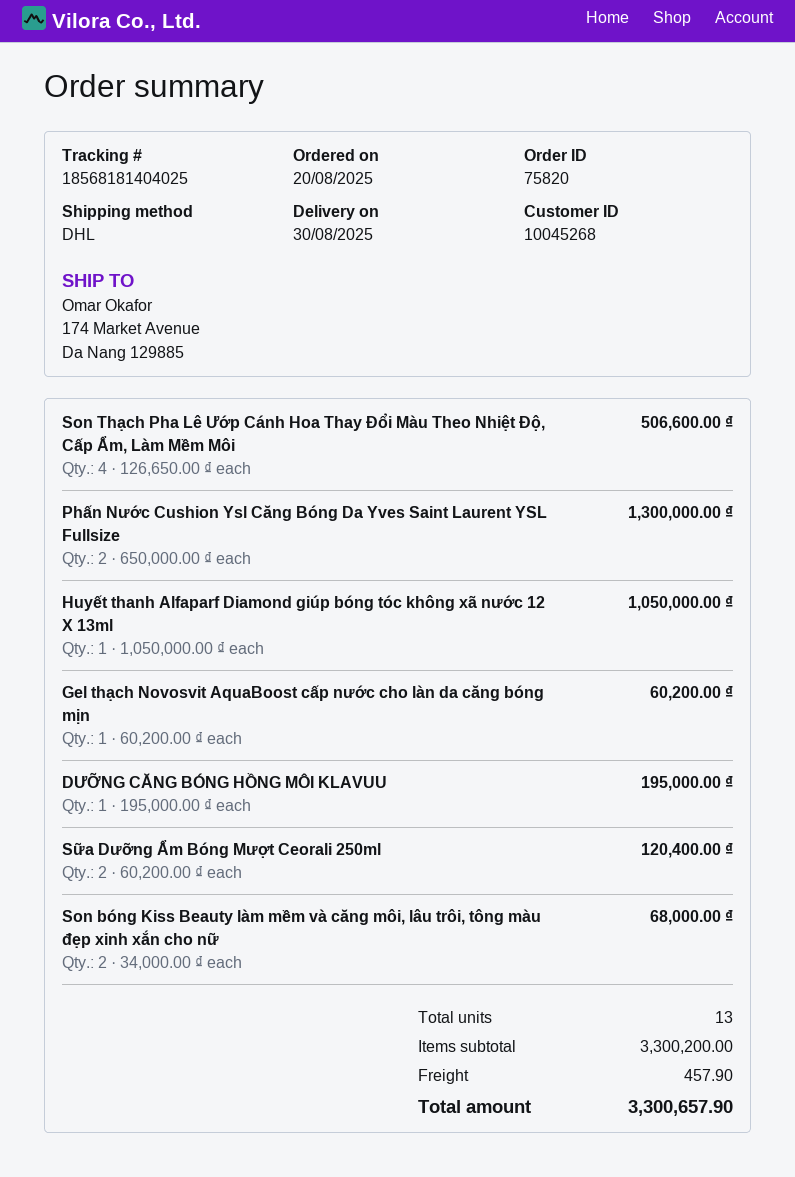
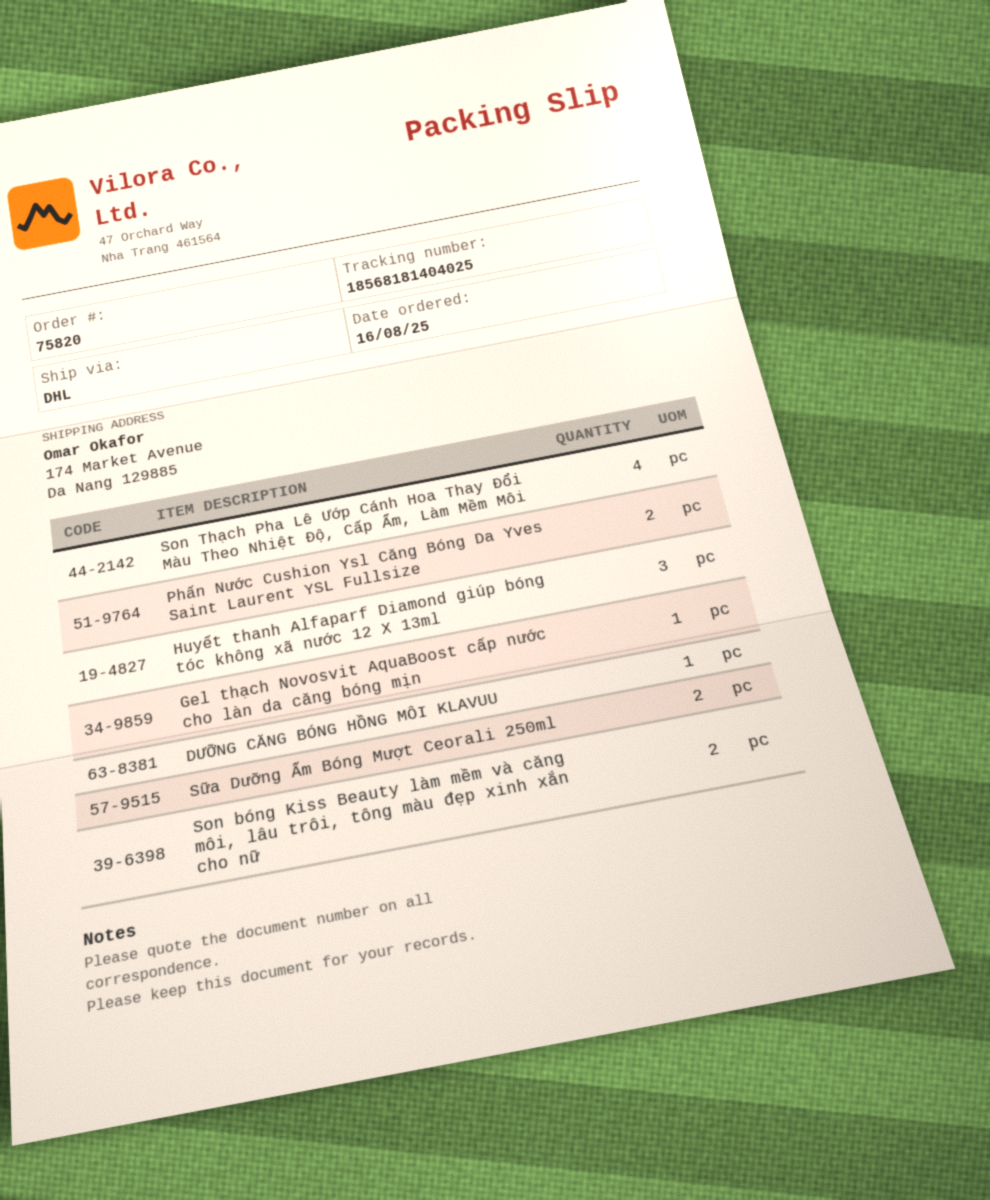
order date: 2025-08-20 -> 2025-08-16
Huyết thanh Alfaparf Diamond giúp bóng tóc không xã nước 12 X 13ml: 1 -> 3

